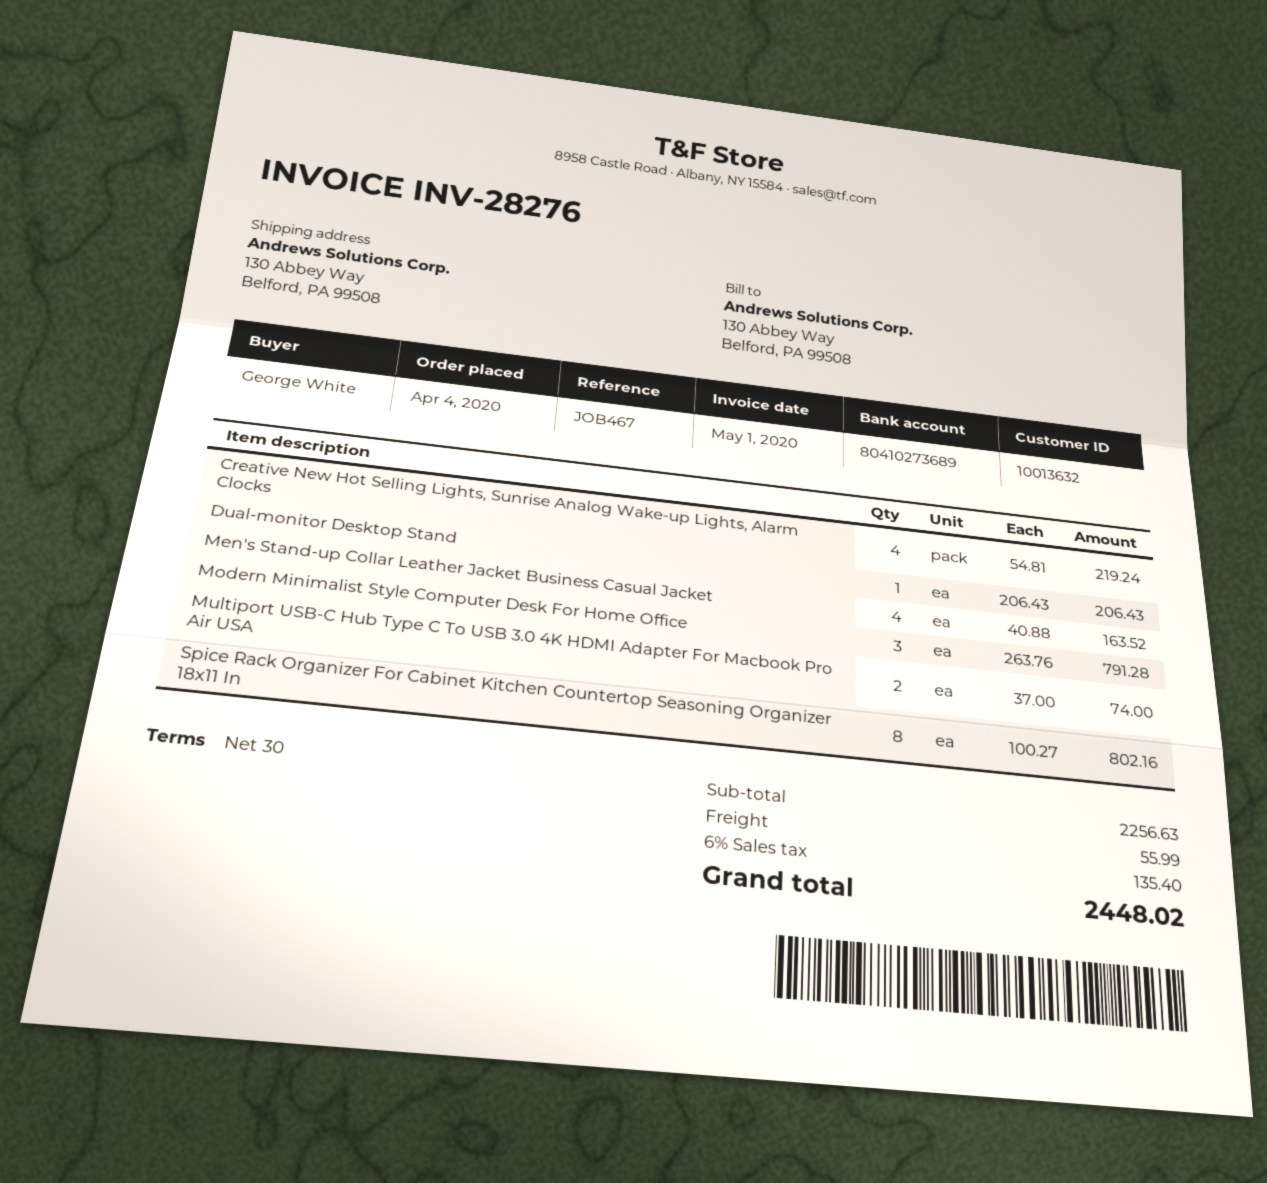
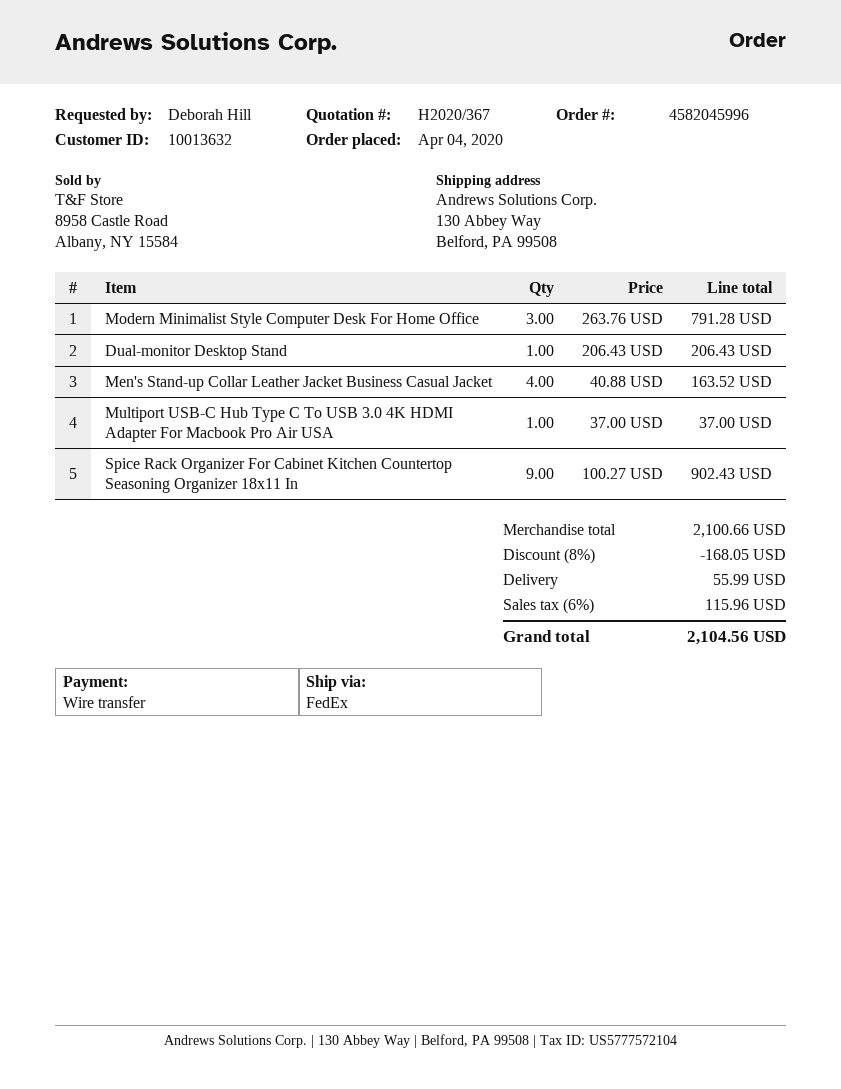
ordered by: George White -> Deborah Hill
Creative New Hot Selling Lights, Sunrise Analog Wake-up Lights, Alarm Clocks: 4 x 54.81 = 219.24 -> none
Multiport USB-C Hub Type C To USB 3.0 4K HDMI Adapter For Macbook Pro Air USA: 2 x 37.00 = 74.00 -> 1 x 37.00 = 37.00
Spice Rack Organizer For Cabinet Kitchen Countertop Seasoning Organizer 18x11 In: 8 x 100.27 = 802.16 -> 9 x 100.27 = 902.43
subtotal: 2256.63 -> 2100.66
discount: none -> 8% = 168.05
tax: 6% = 135.40 -> 6% = 115.96
total: 2448.02 -> 2104.56

